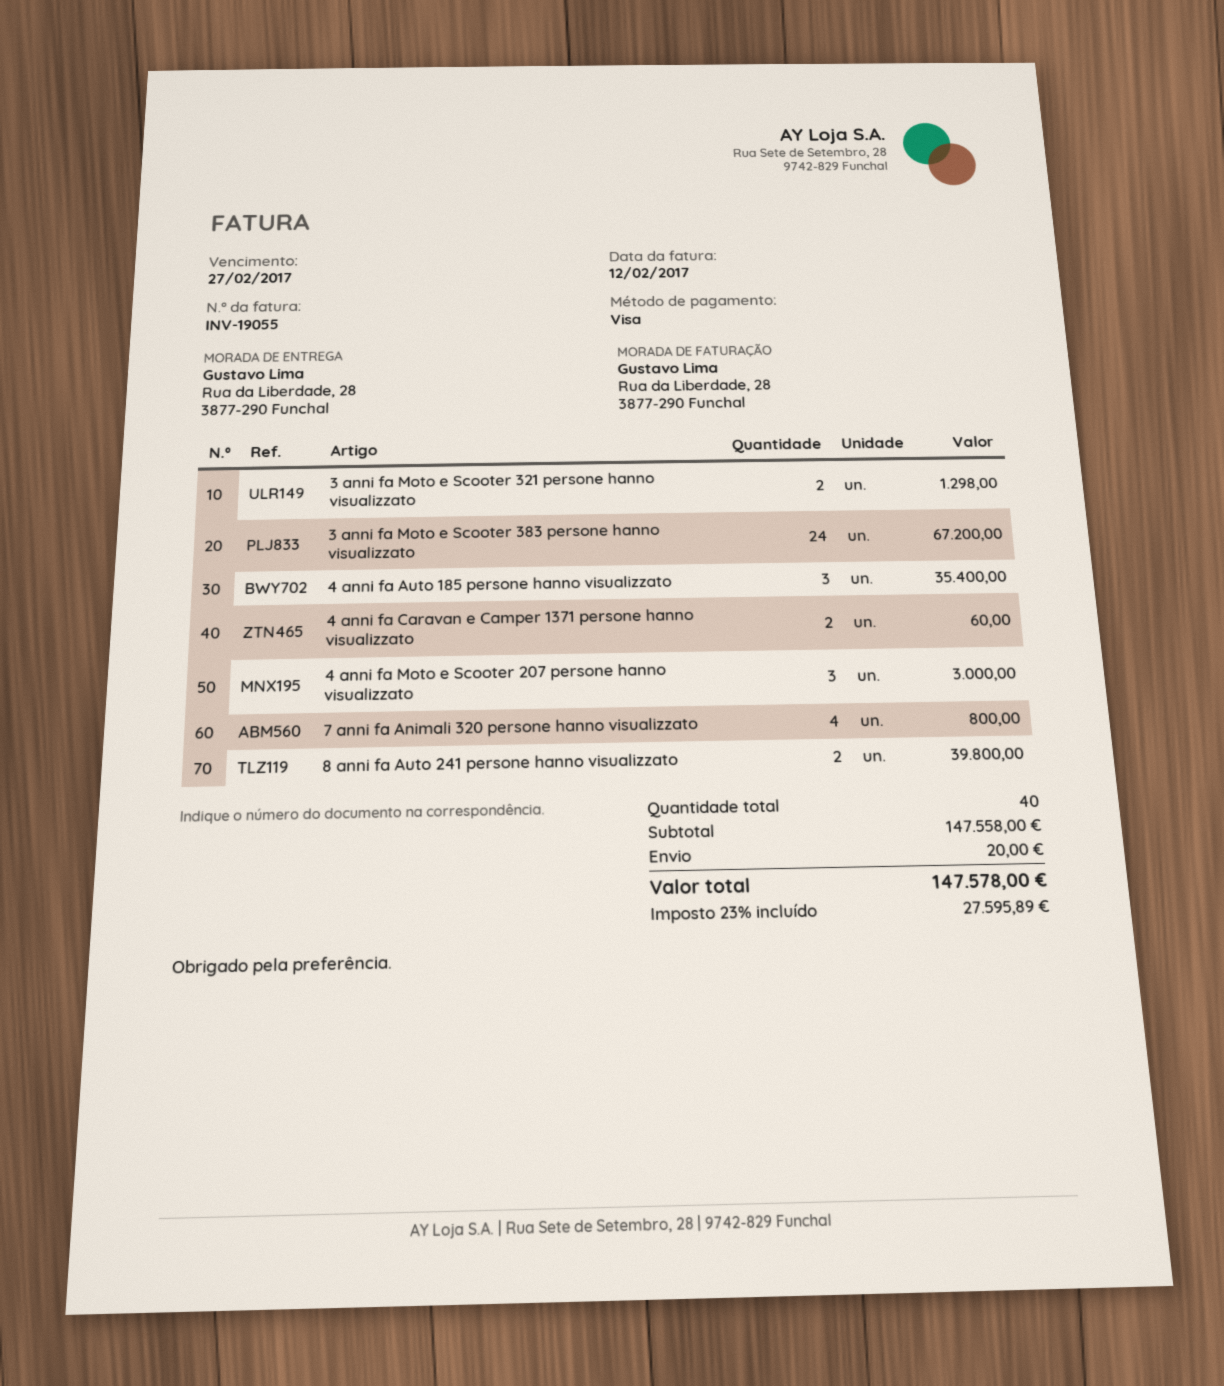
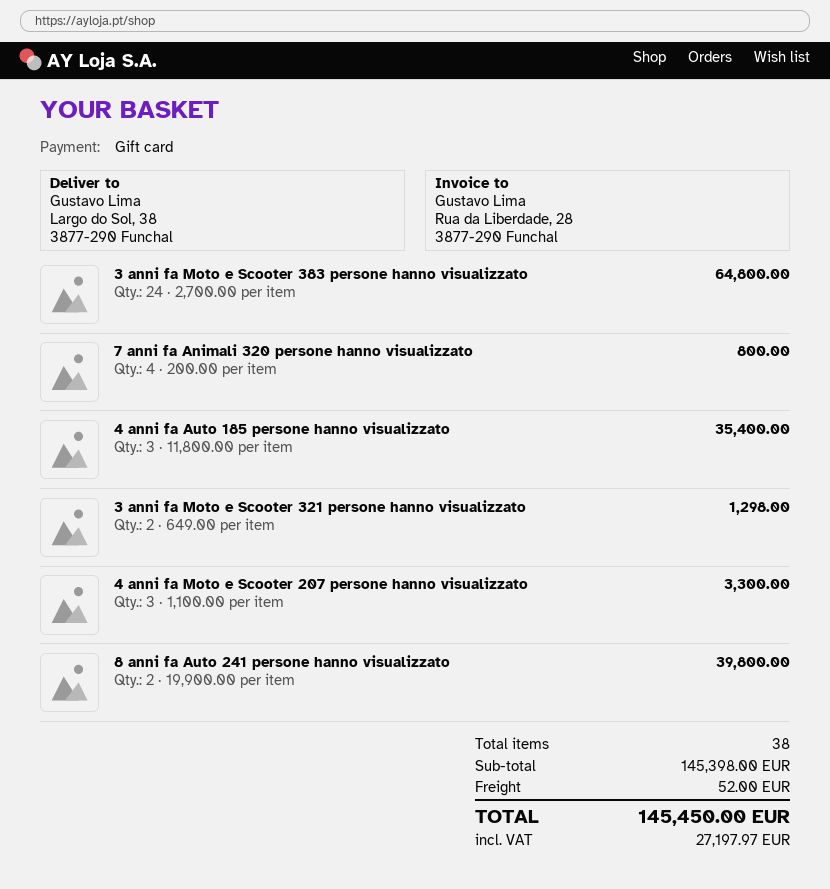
payment method: Visa -> gift card
ship to: Rua da Liberdade, 28, 3877-290 Funchal -> Largo do Sol, 38, 3877-290 Funchal
3 anni fa Moto e Scooter 383 persone hanno visualizzato: 24 for 67200.00 -> 24 for 64800.00
4 anni fa Caravan e Camper 1371 persone hanno visualizzato: 2 for 60.00 -> none
4 anni fa Moto e Scooter 207 persone hanno visualizzato: 3 for 3000.00 -> 3 for 3300.00
total quantity: 40 -> 38
subtotal: 147558.00 -> 145398.00
shipping: 20.00 -> 52.00
tax: 27595.89 -> 27197.97
total: 147578.00 -> 145450.00

